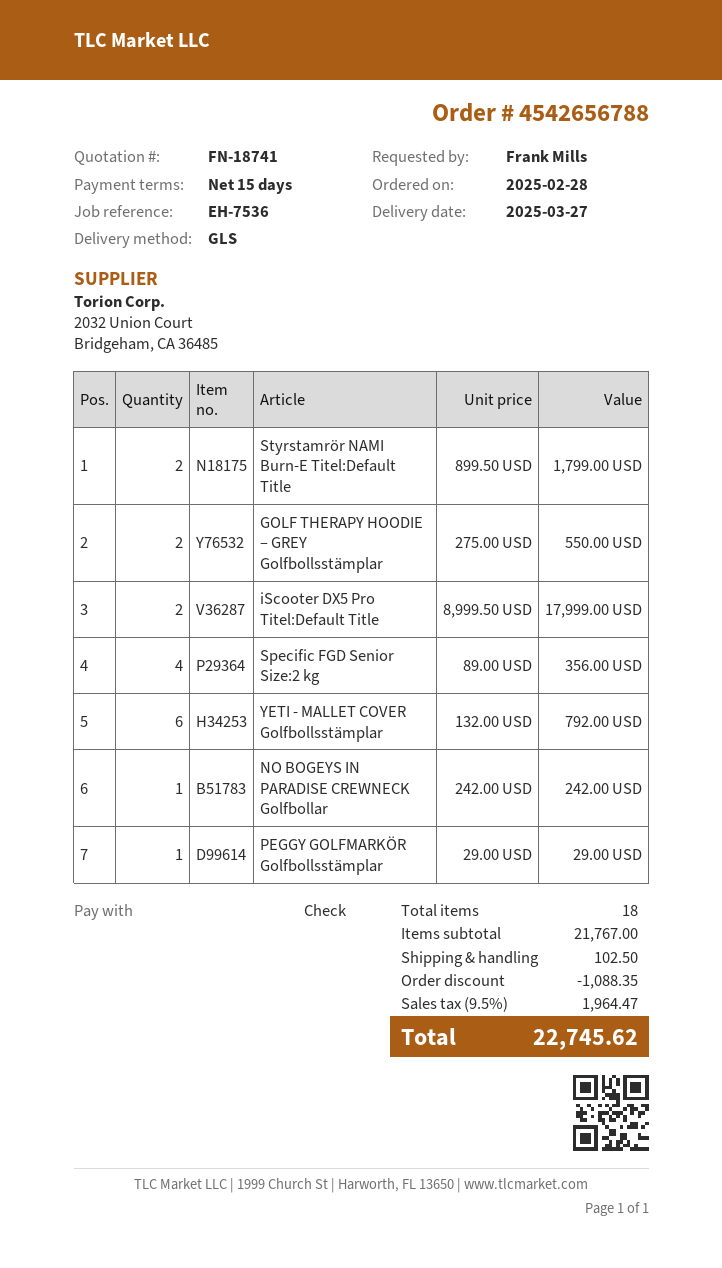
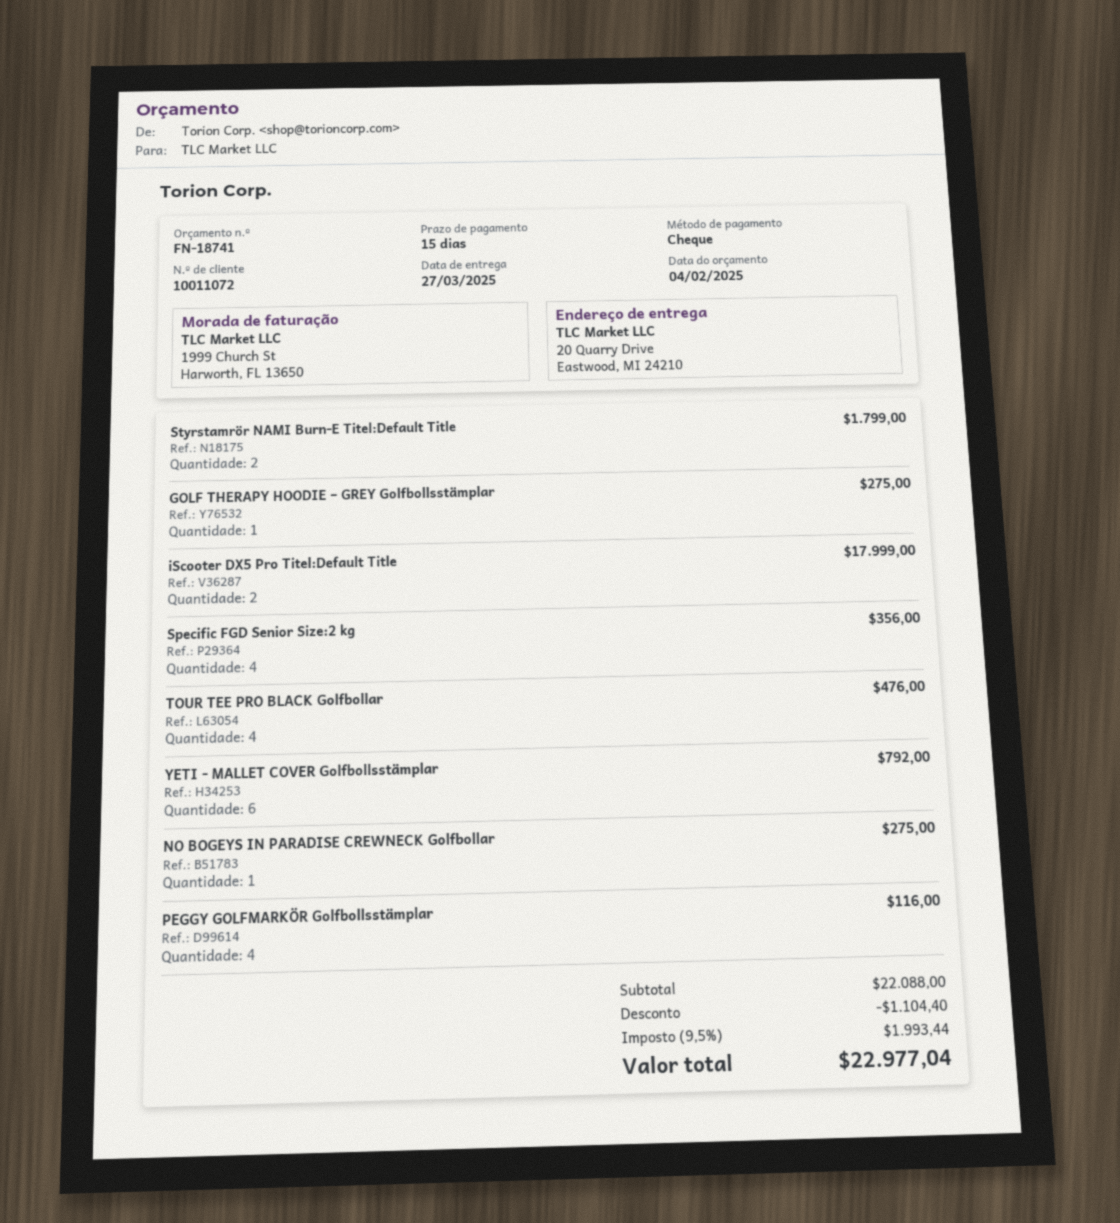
GOLF THERAPY HOODIE – GREY Golfbollsstämplar: 2 for 550.00 -> 1 for 275.00
NO BOGEYS IN PARADISE CREWNECK Golfbollar: 1 for 242.00 -> 1 for 275.00
PEGGY GOLFMARKÖR Golfbollsstämplar: 1 for 29.00 -> 4 for 116.00
TOUR TEE PRO BLACK Golfbollar: none -> 4 for 476.00
subtotal: 21767.00 -> 22088.00
discount: 1088.35 -> 1104.40
shipping: 102.50 -> none
tax: 9.5% = 1964.47 -> 9.5% = 1993.44
total: 22745.62 -> 22977.04

